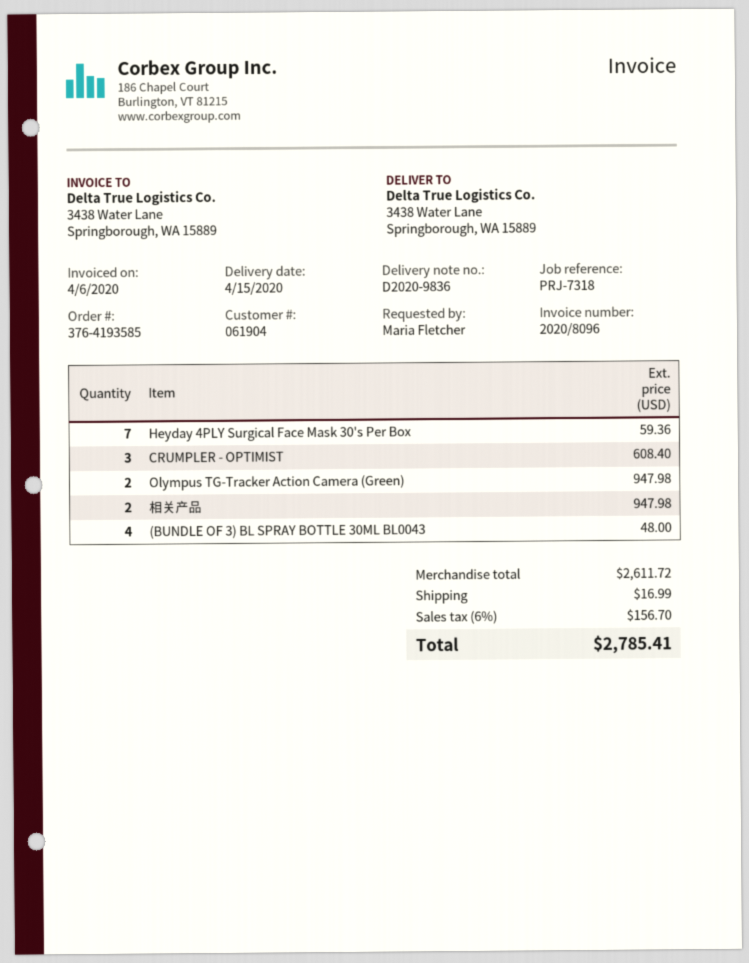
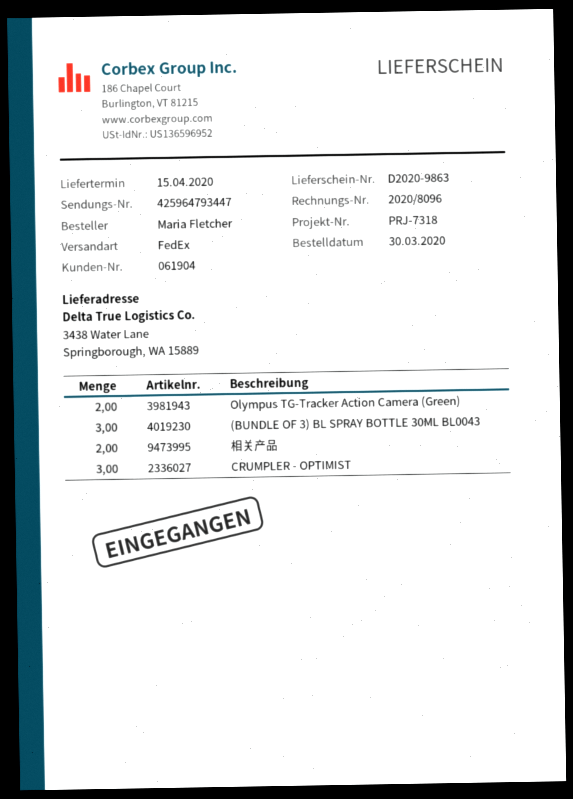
delivery note number: D2020-9836 -> D2020-9863
Heyday 4PLY Surgical Face Mask 30's Per Box: 7 -> none
(BUNDLE OF 3) BL SPRAY BOTTLE 30ML BL0043: 4 -> 3

